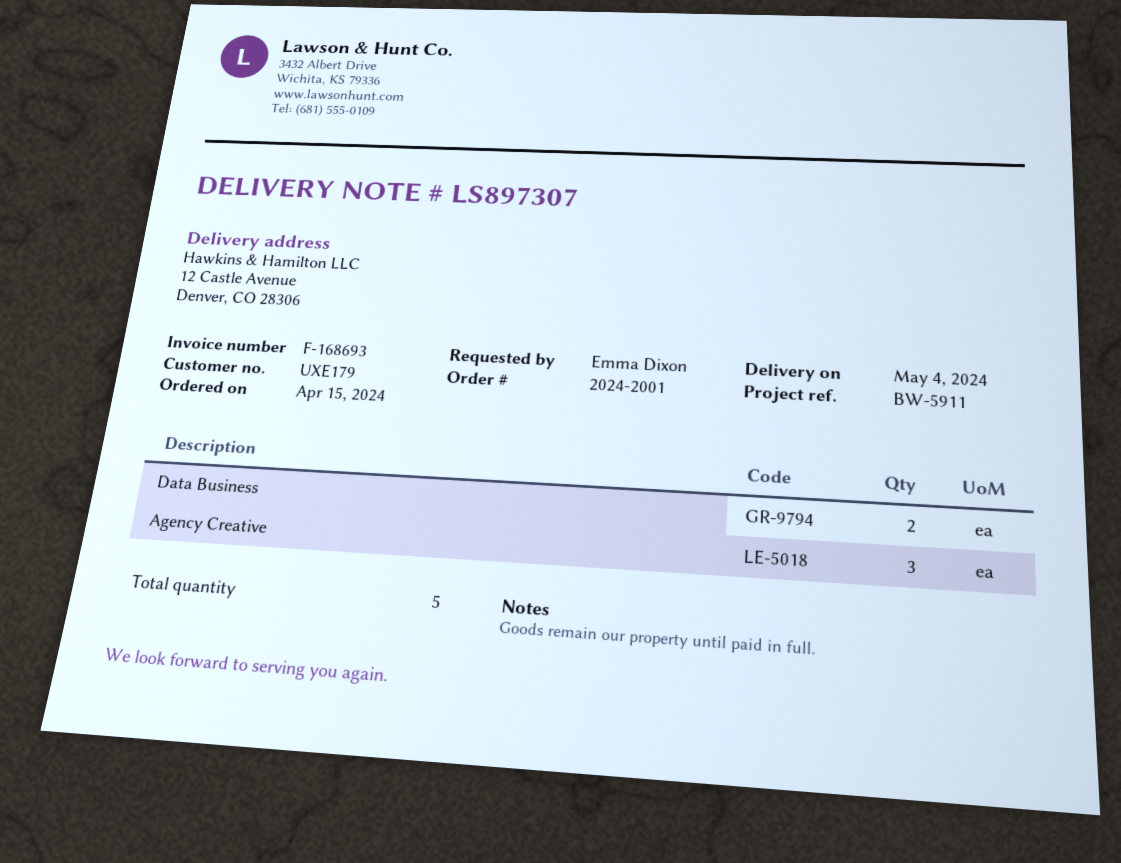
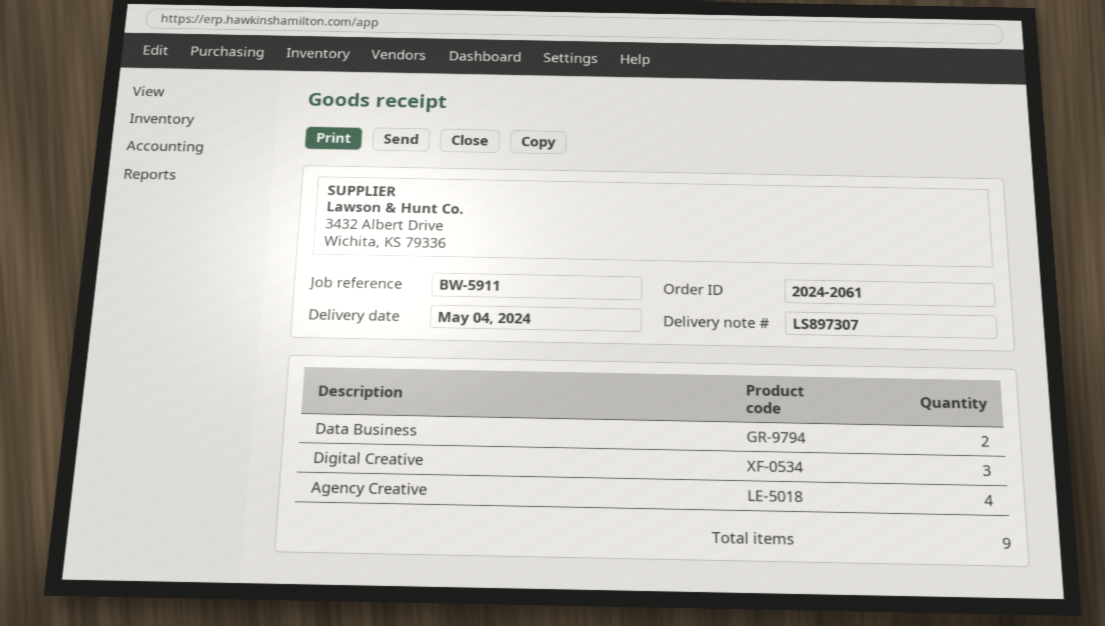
order number: 2024-2001 -> 2024-2061
Agency Creative: 3 -> 4
Digital Creative: none -> 3
total quantity: 5 -> 9

